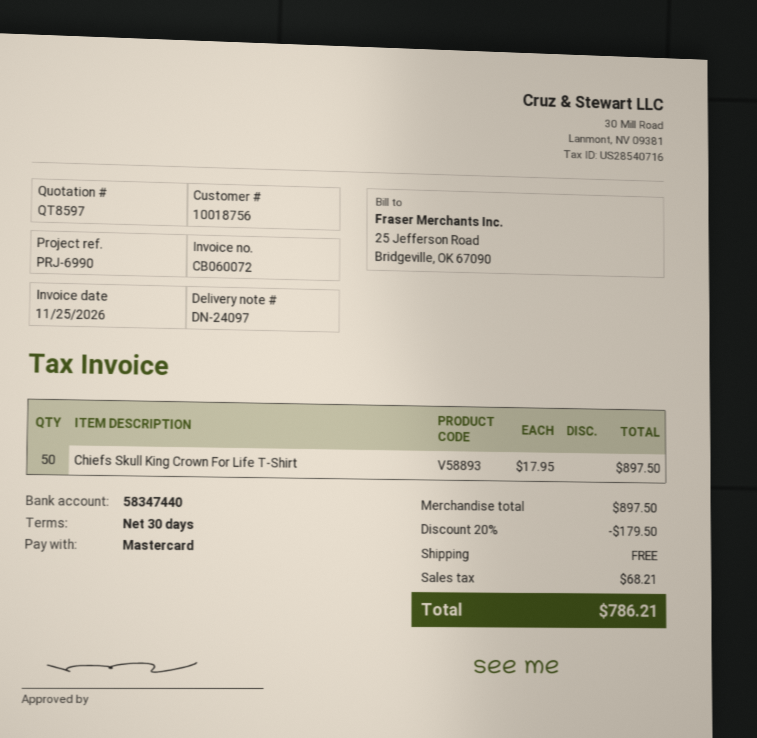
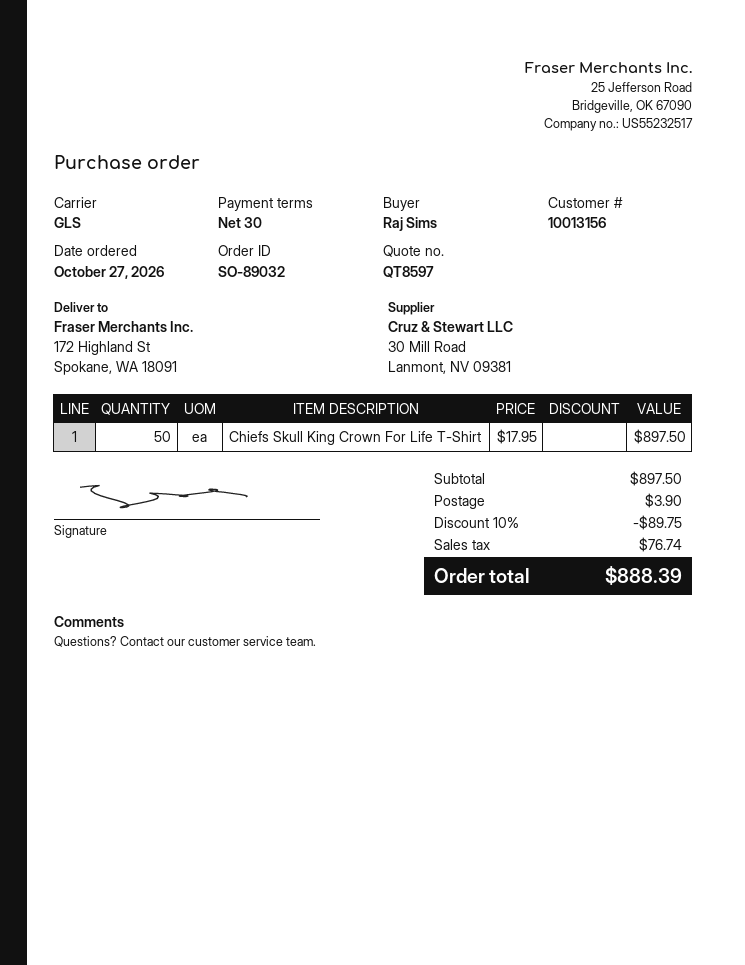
customer number: 10018756 -> 10013156
discount: 20% = 179.50 -> 10% = 89.75
shipping: 0.00 -> 3.90
tax: 68.21 -> 76.74
total: 786.21 -> 888.39

